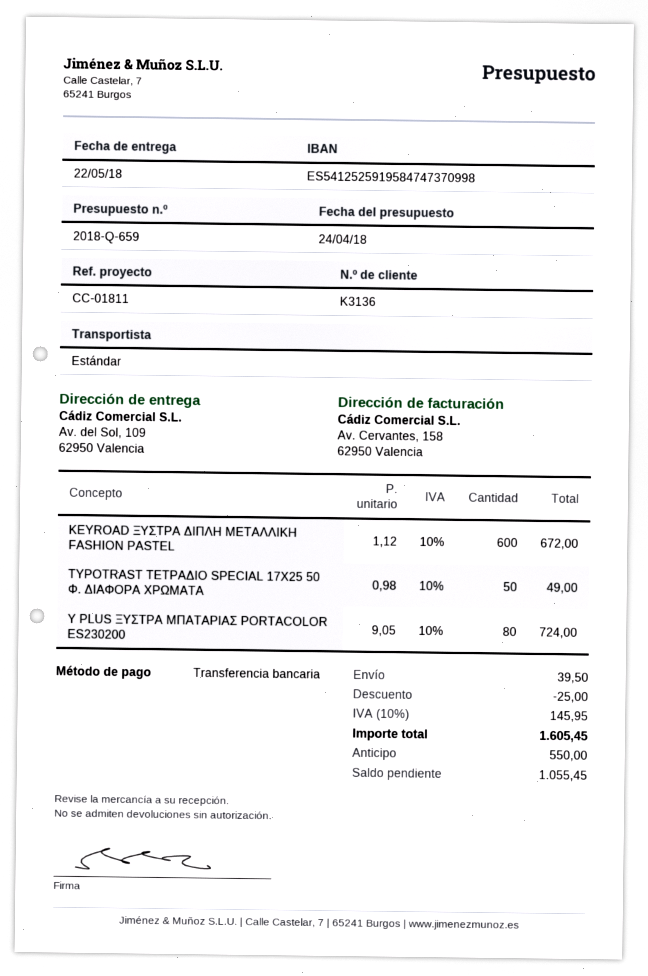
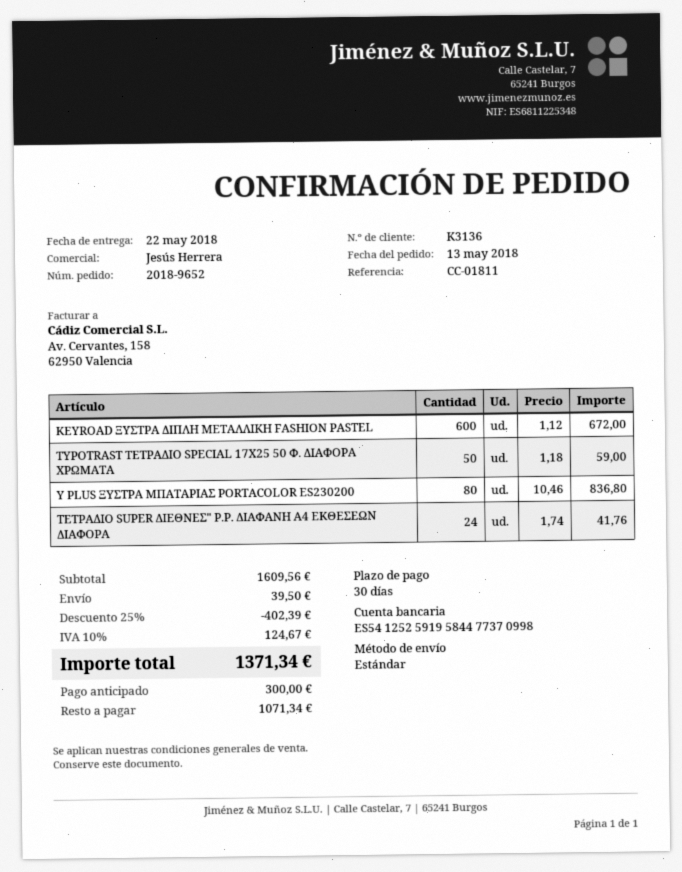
bank account: ES5412525919584747370998 -> ES5412525919584477370998
TYPOTRAST ΤΕΤΡΑΔΙΟ SPECIAL 17X25 50 Φ. ΔΙΑΦΟΡΑ ΧΡΩΜΑΤΑ: 50 x 0.98 = 49.00 -> 50 x 1.18 = 59.00
Y PLUS ΞΥΣΤΡΑ ΜΠΑΤΑΡΙΑΣ PORTACOLOR ES230200: 80 x 9.05 = 724.00 -> 80 x 10.46 = 836.80
ΤΕΤΡΑΔΙΟ SUPER ΔΙΕΘΝΕΣ" P.P. ΔΙΑΦΑΝΗ Α4 ΕΚΘΕΣΕΩΝ ΔΙΑΦΟΡΑ: none -> 24 x 1.74 = 41.76
discount: 25.00 -> 402.39
tax: 10% = 145.95 -> 10% = 124.67
total: 1605.45 -> 1371.34
deposit: 550.00 -> 300.00
balance: 1055.45 -> 1071.34

